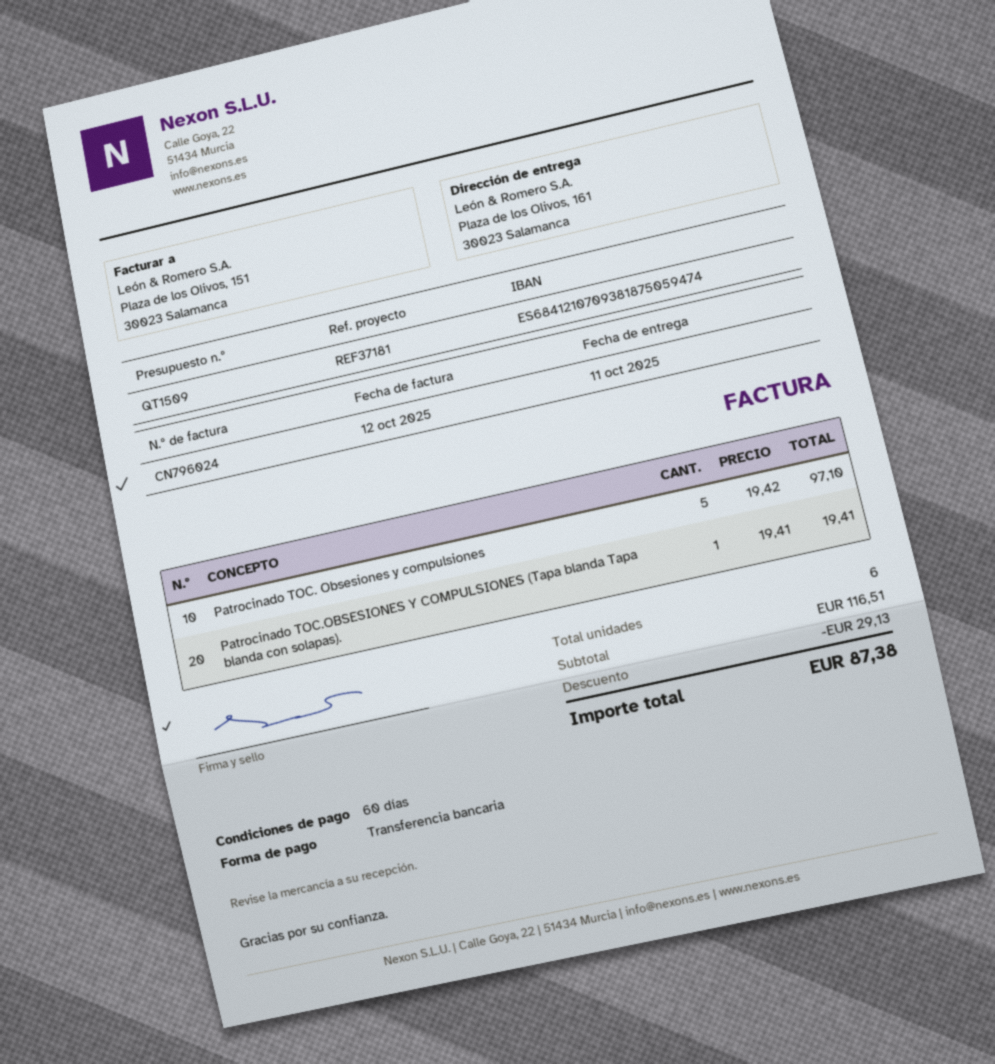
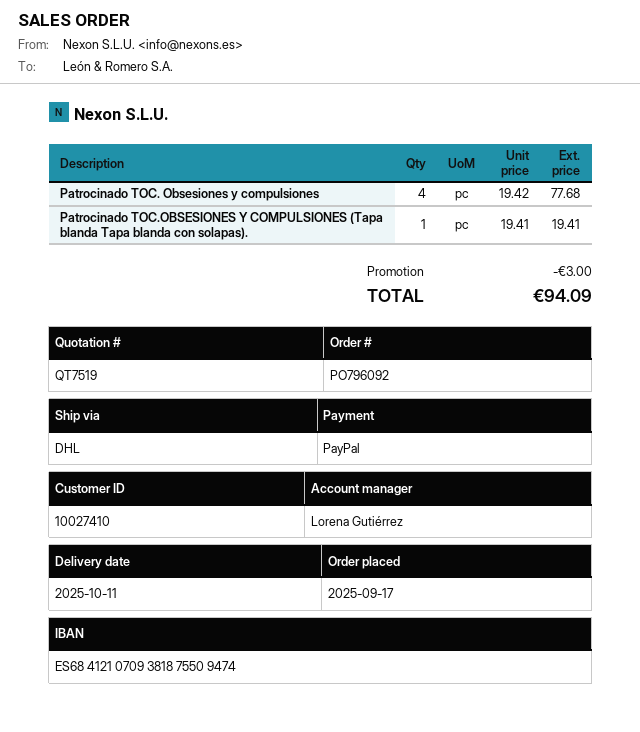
quote number: QT1509 -> QT7519
payment method: bank transfer -> PayPal
bank account: ES6841210709381875059474 -> ES6841210709381875509474
Patrocinado TOC. Obsesiones y compulsiones: 5 x 19.42 = 97.10 -> 4 x 19.42 = 77.68
discount: 29.13 -> 3.00
total: 87.38 -> 94.09

